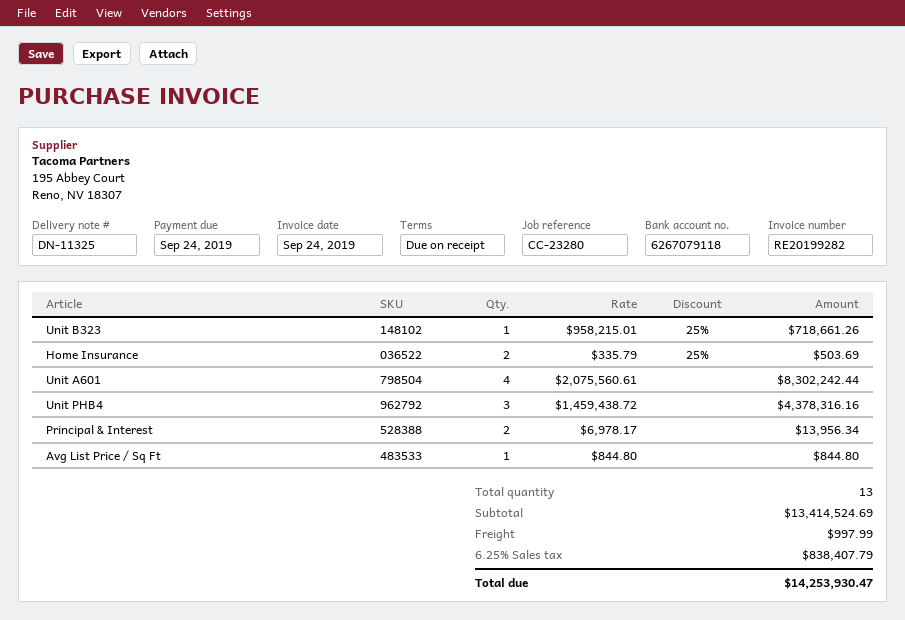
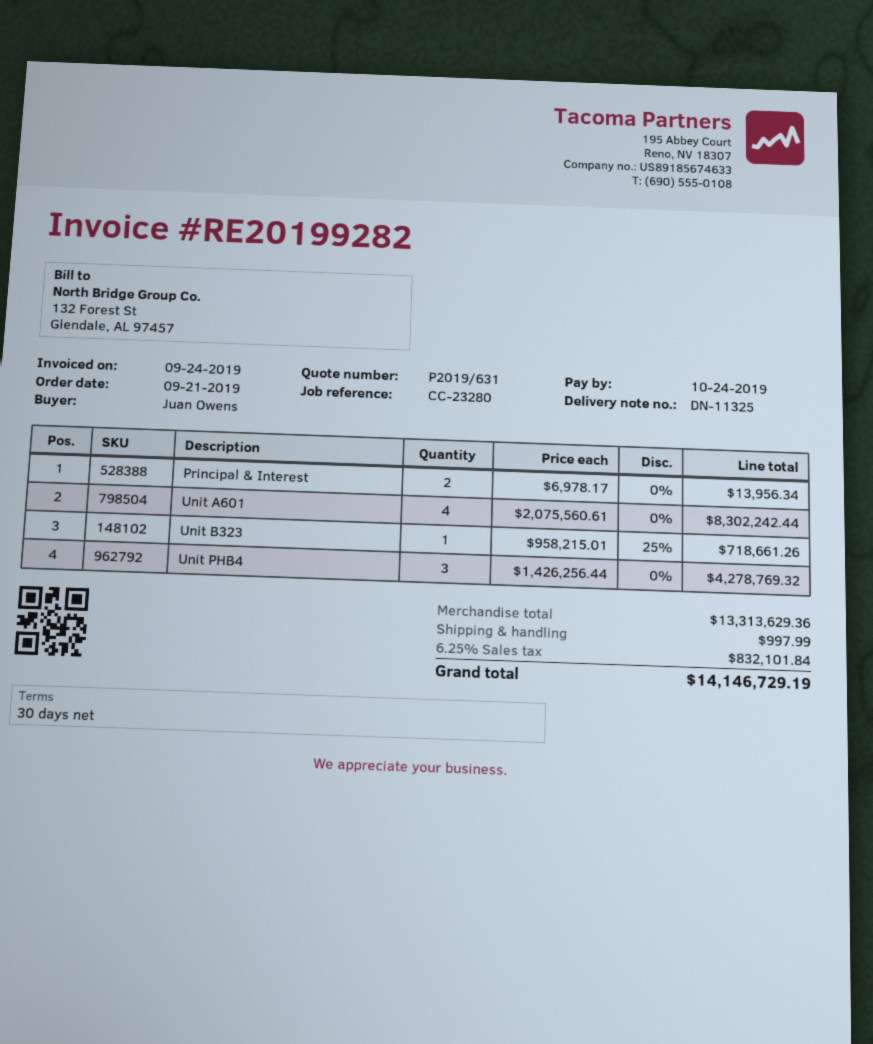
payment terms: on receipt -> 30 days
due date: 2019-09-24 -> 2019-10-24
Home Insurance: 2 x 335.79 - 25% = 503.69 -> none
Unit PHB4: 3 x 1459438.72 = 4378316.16 -> 3 x 1426256.44 = 4278769.32
Avg List Price / Sq Ft: 1 x 844.80 = 844.80 -> none
subtotal: 13414524.69 -> 13313629.36
tax: 6.25% = 838407.79 -> 6.25% = 832101.84
total: 14253930.47 -> 14146729.19

